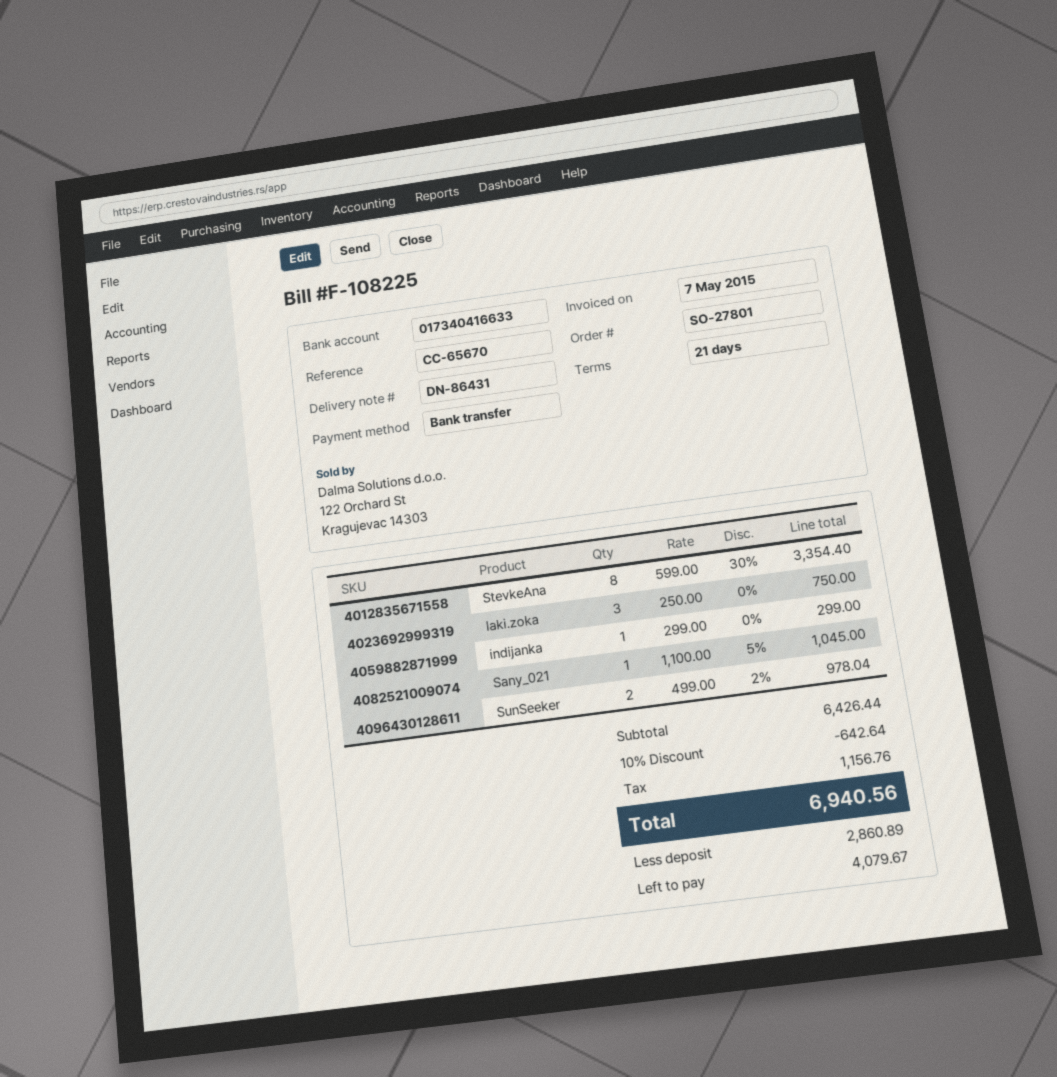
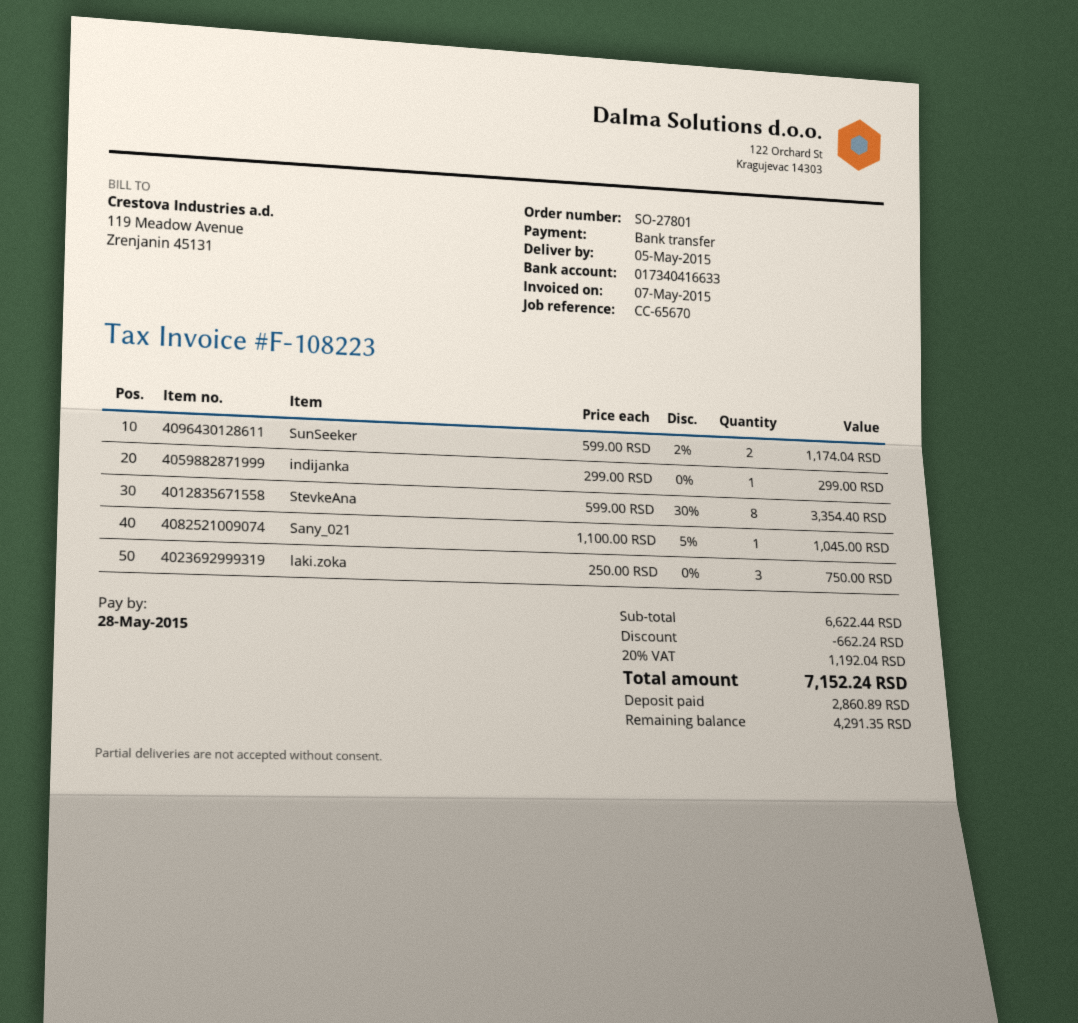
invoice number: F-108225 -> F-108223
SunSeeker: 2 x 499.00 - 2% = 978.04 -> 2 x 599.00 - 2% = 1174.04
subtotal: 6426.44 -> 6622.44
discount: 642.64 -> 662.24
tax: 1156.76 -> 1192.04
total: 6940.56 -> 7152.24
balance: 4079.67 -> 4291.35

